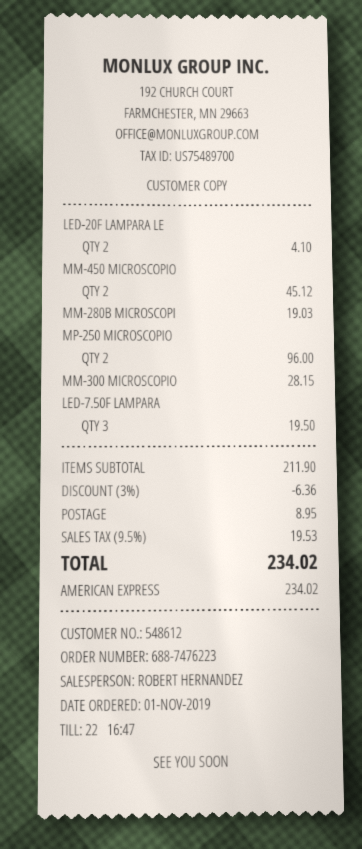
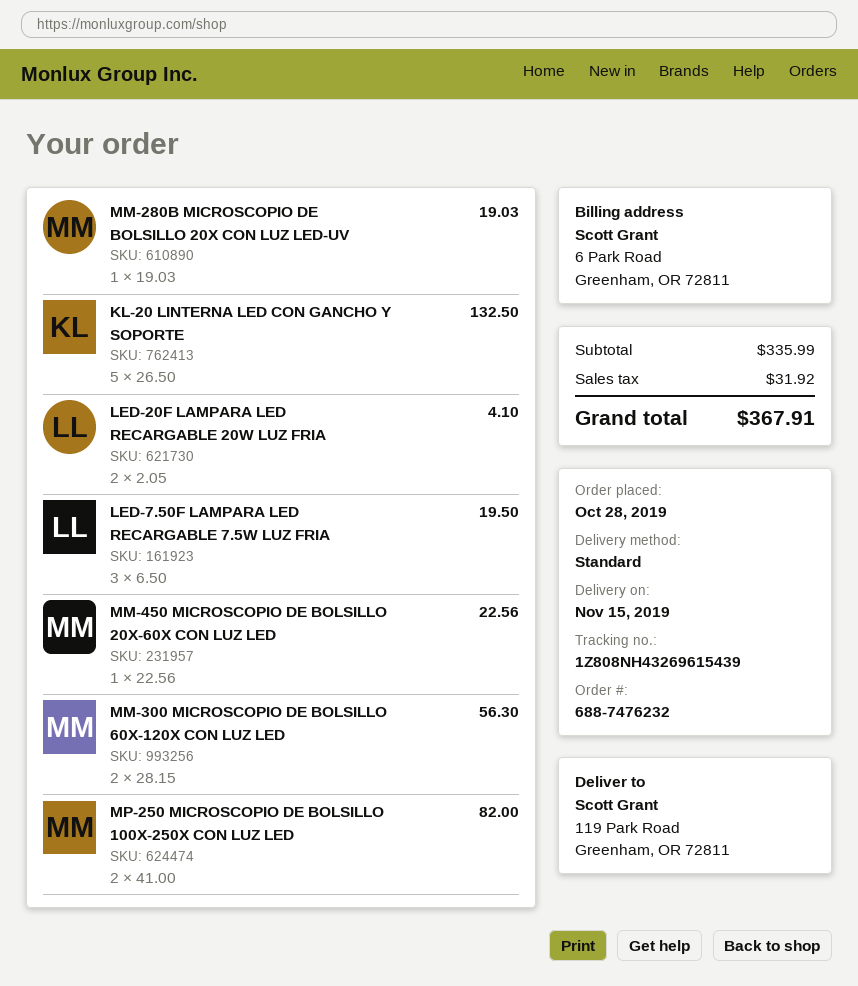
order number: 688-7476223 -> 688-7476232
order date: 2019-11-01 -> 2019-10-28
MM-450 MICROSCOPIO: 2 for 45.12 -> 1 for 22.56
MP-250 MICROSCOPIO: 2 for 96.00 -> 2 for 82.00
MM-300 MICROSCOPIO: 1 for 28.15 -> 2 for 56.30
KL-20 LINTERNA LED CON GANCHO Y SOPORTE: none -> 5 for 132.50
subtotal: 211.90 -> 335.99
discount: 3% = 6.36 -> none
shipping: 8.95 -> none
tax: 19.53 -> 31.92
total: 234.02 -> 367.91

